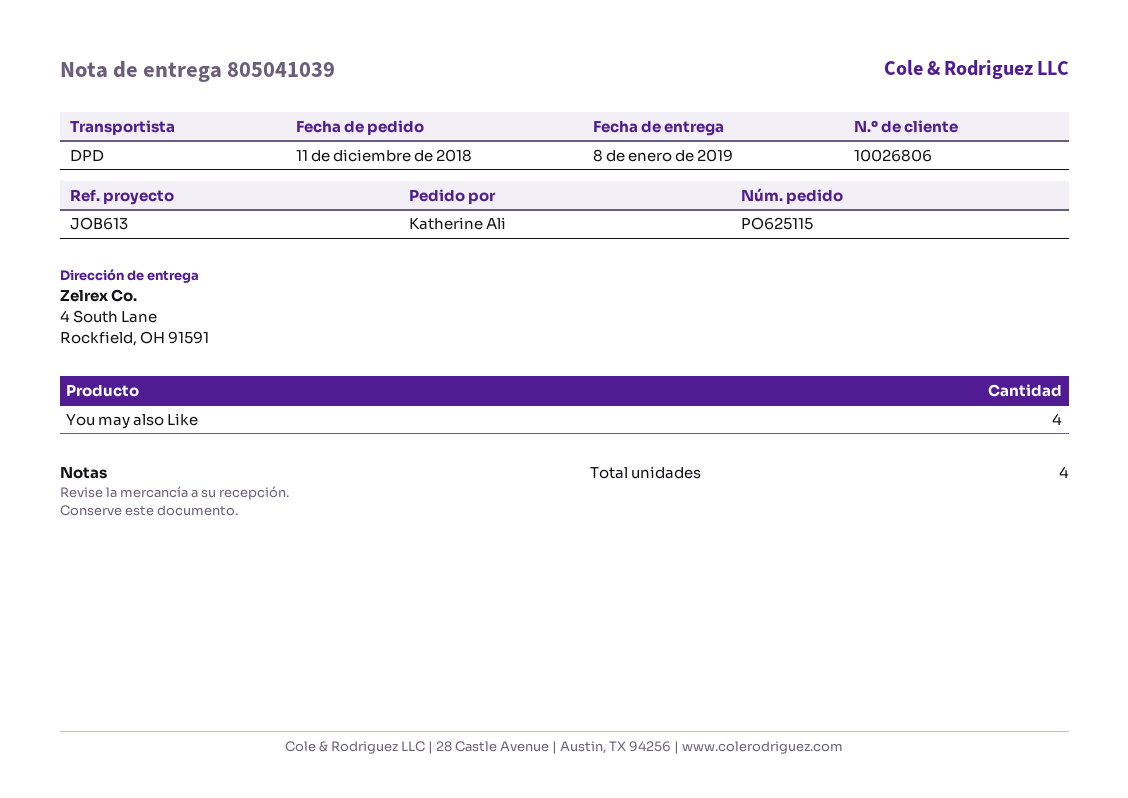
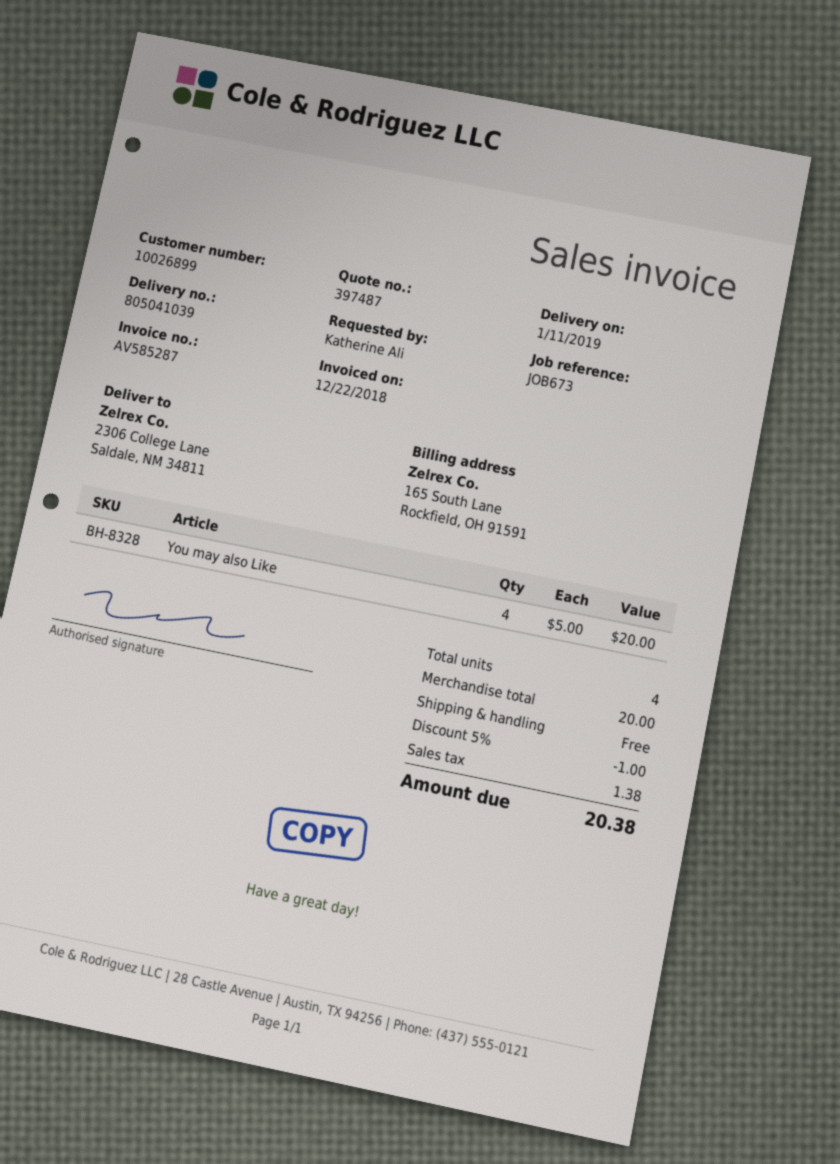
delivery date: 2019-01-08 -> 2019-01-11
customer number: 10026806 -> 10026899
reference: JOB613 -> JOB673
ship to: 4 South Lane, Rockfield, OH 91591 -> 2306 College Lane, Saldale, NM 34811

